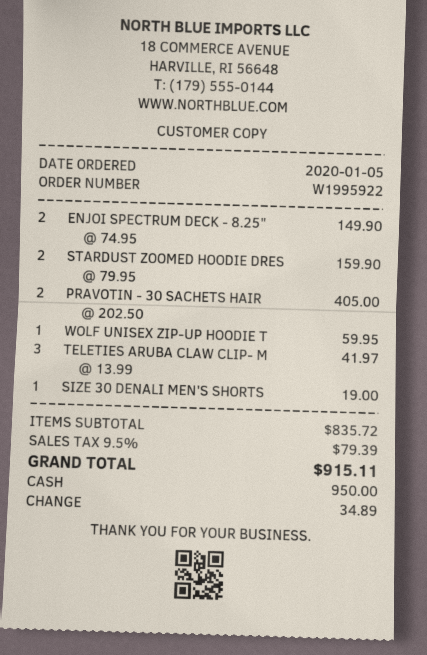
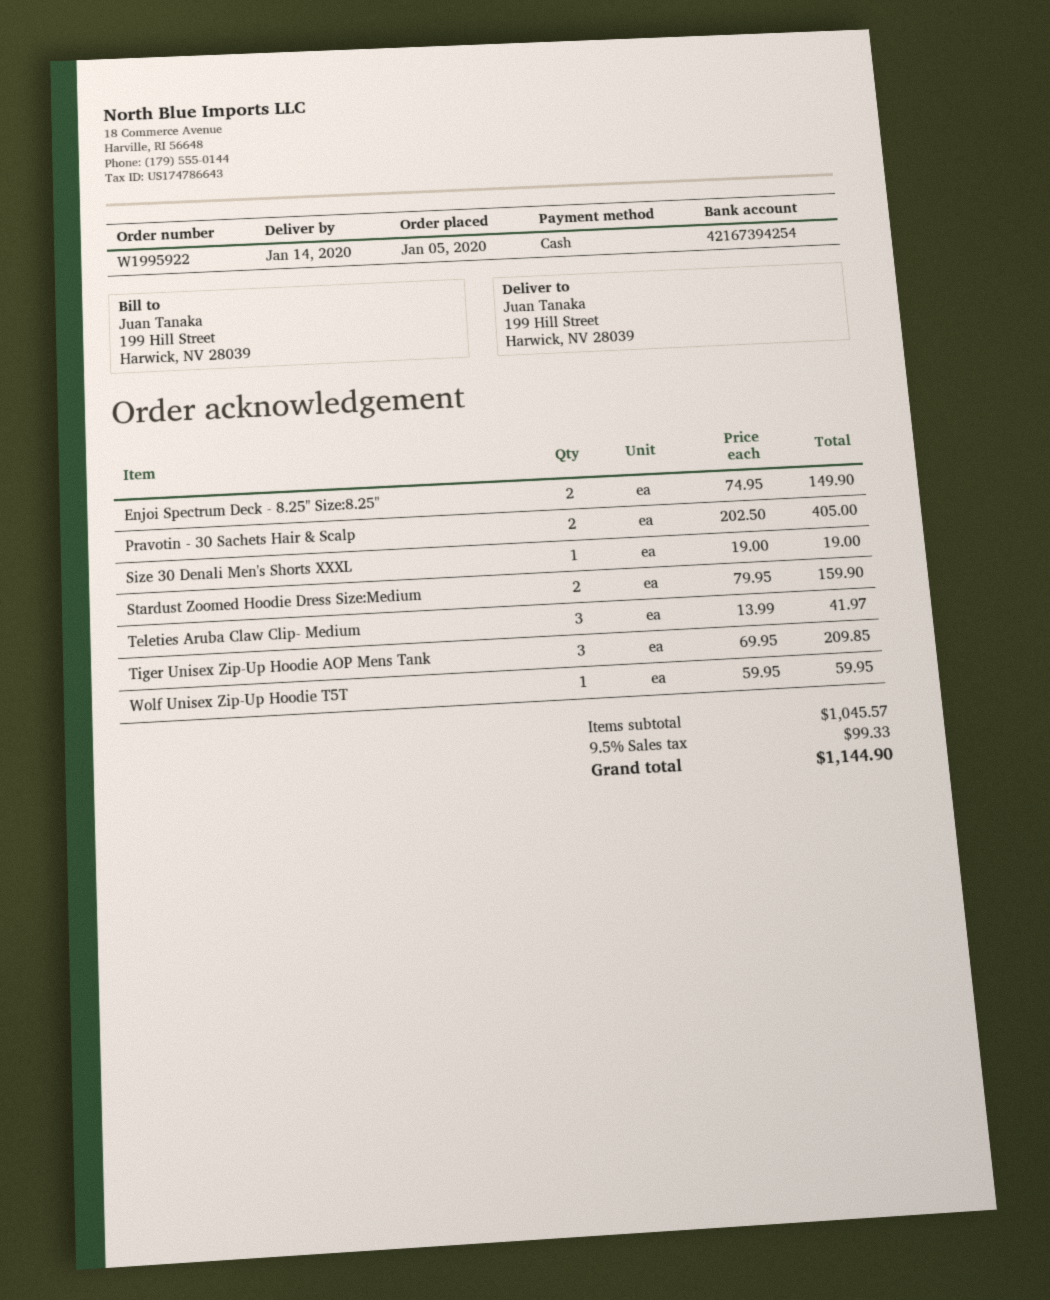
Tiger Unisex Zip-Up Hoodie AOP Mens Tank: none -> 3 x 69.95 = 209.85
subtotal: 835.72 -> 1045.57
tax: 9.5% = 79.39 -> 9.5% = 99.33
total: 915.11 -> 1144.90

